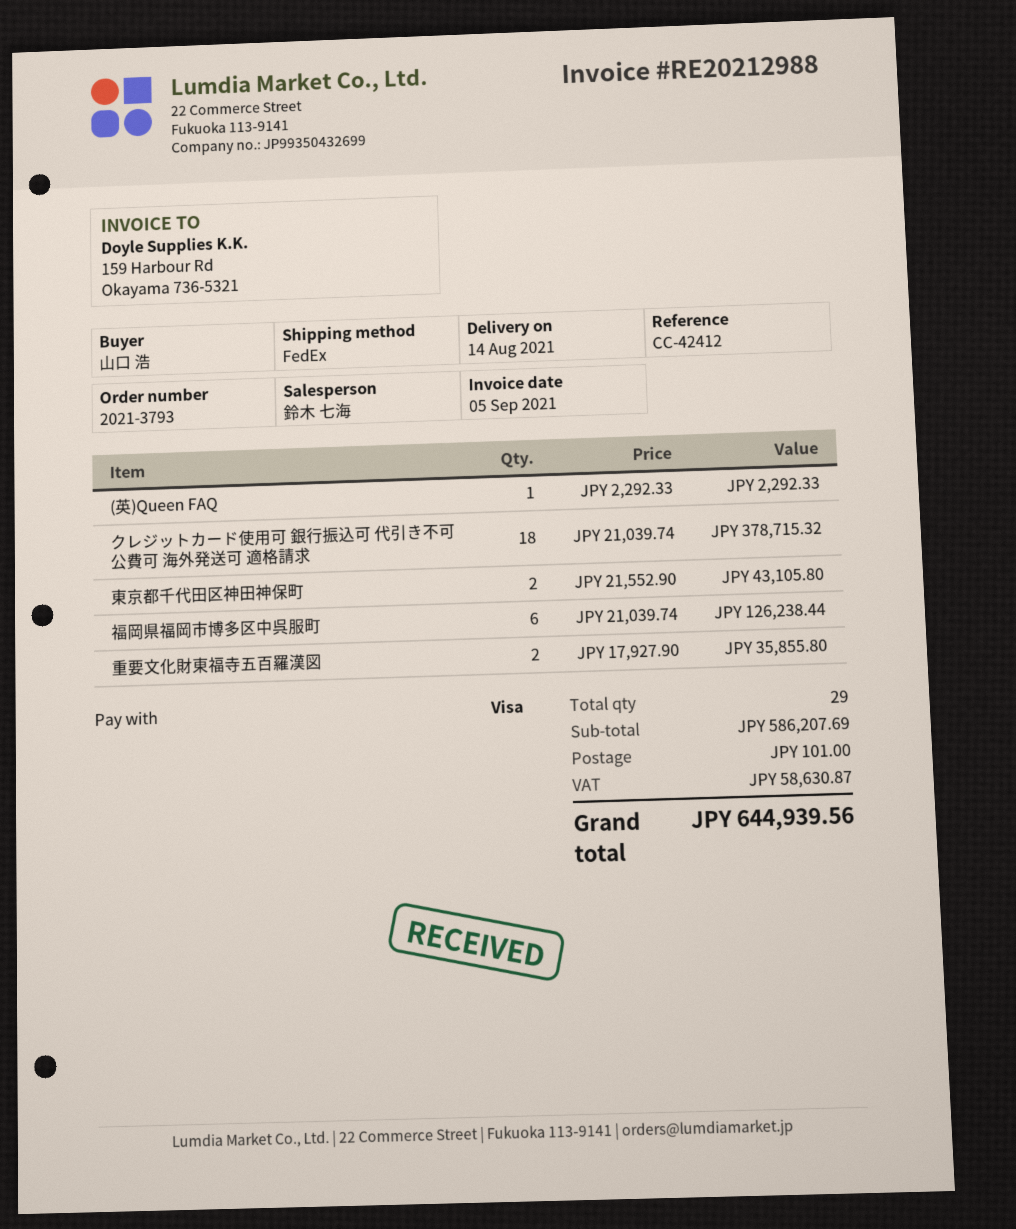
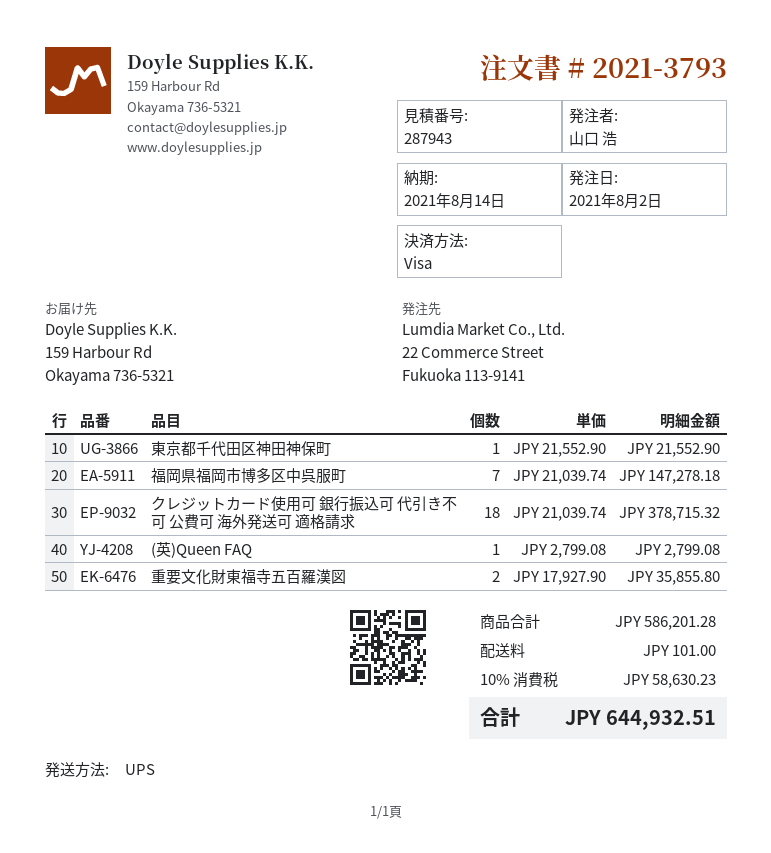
shipping method: FedEx -> UPS
(英)Queen FAQ: 1 x 2292.33 = 2292.33 -> 1 x 2799.08 = 2799.08
東京都千代田区神田神保町: 2 x 21552.90 = 43105.80 -> 1 x 21552.90 = 21552.90
福岡県福岡市博多区中呉服町: 6 x 21039.74 = 126238.44 -> 7 x 21039.74 = 147278.18
subtotal: 586207.69 -> 586201.28
tax: 58630.87 -> 58630.23
total: 644939.56 -> 644932.51

